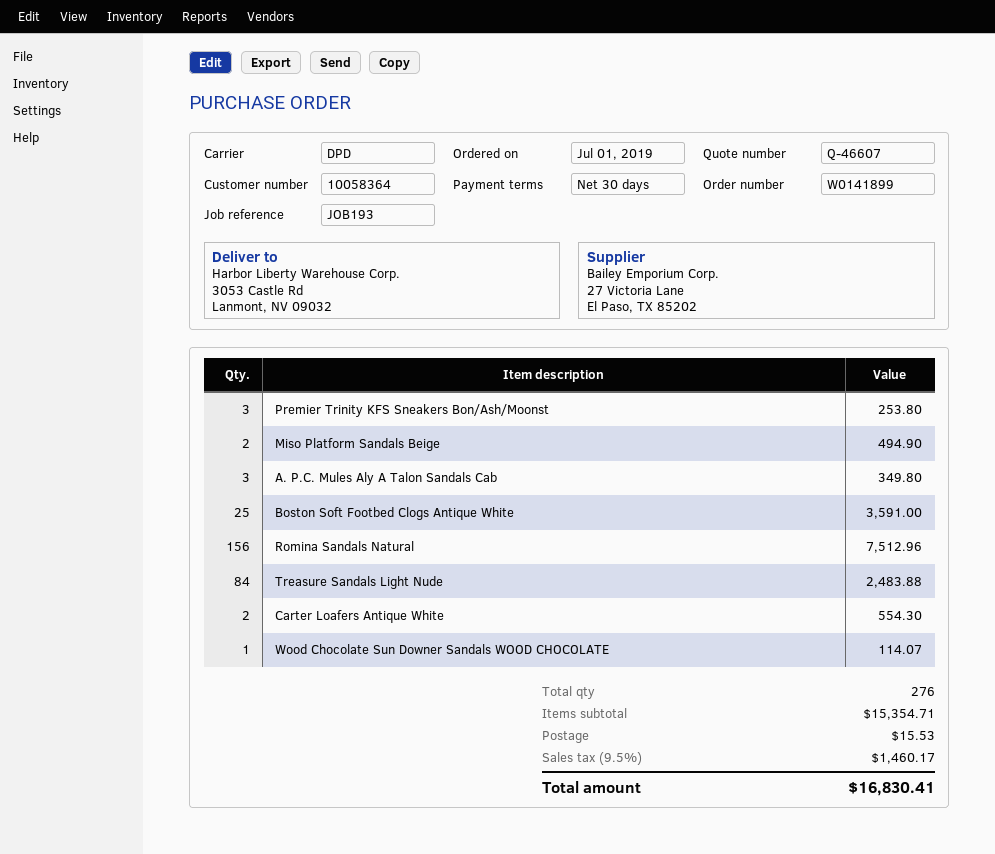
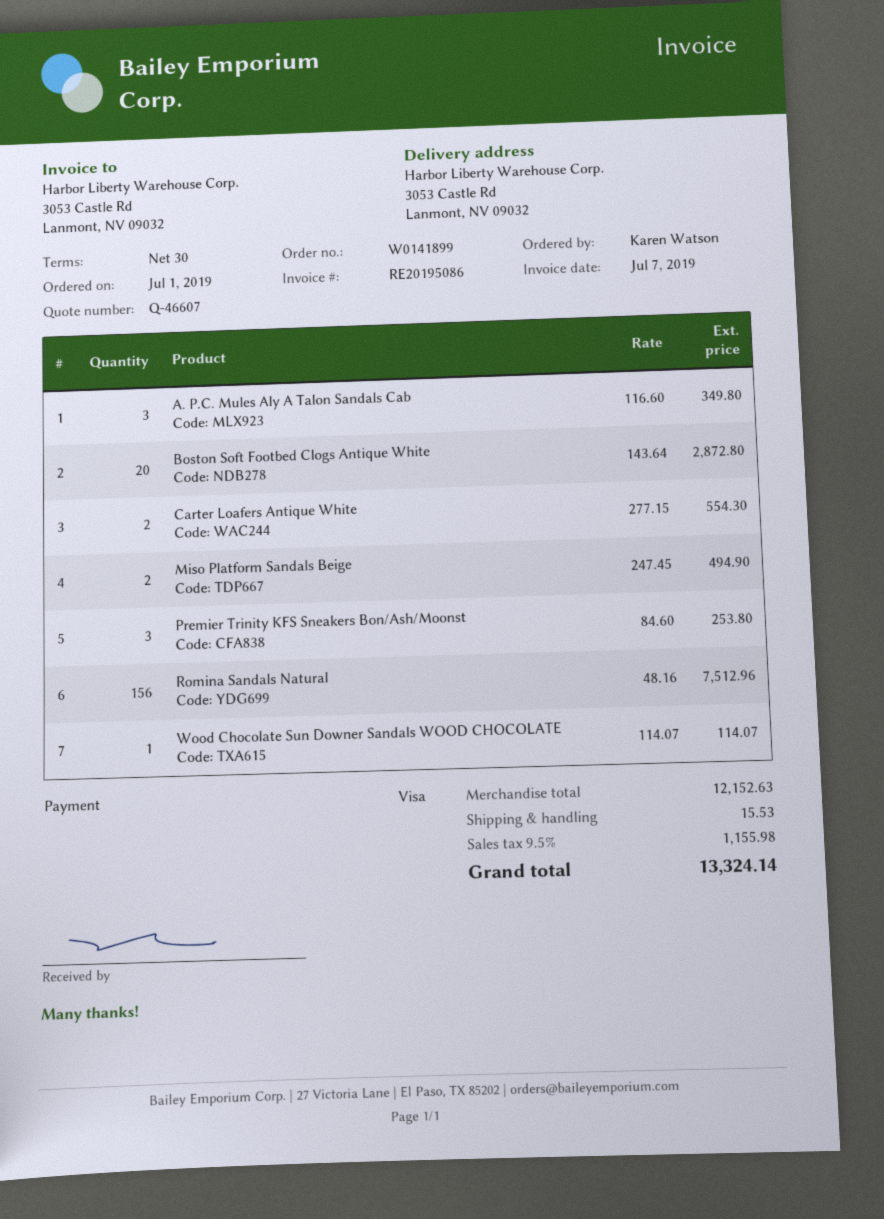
Boston Soft Footbed Clogs Antique White: 25 for 3591.00 -> 20 for 2872.80
Treasure Sandals Light Nude: 84 for 2483.88 -> none
subtotal: 15354.71 -> 12152.63
tax: 9.5% = 1460.17 -> 9.5% = 1155.98
total: 16830.41 -> 13324.14

